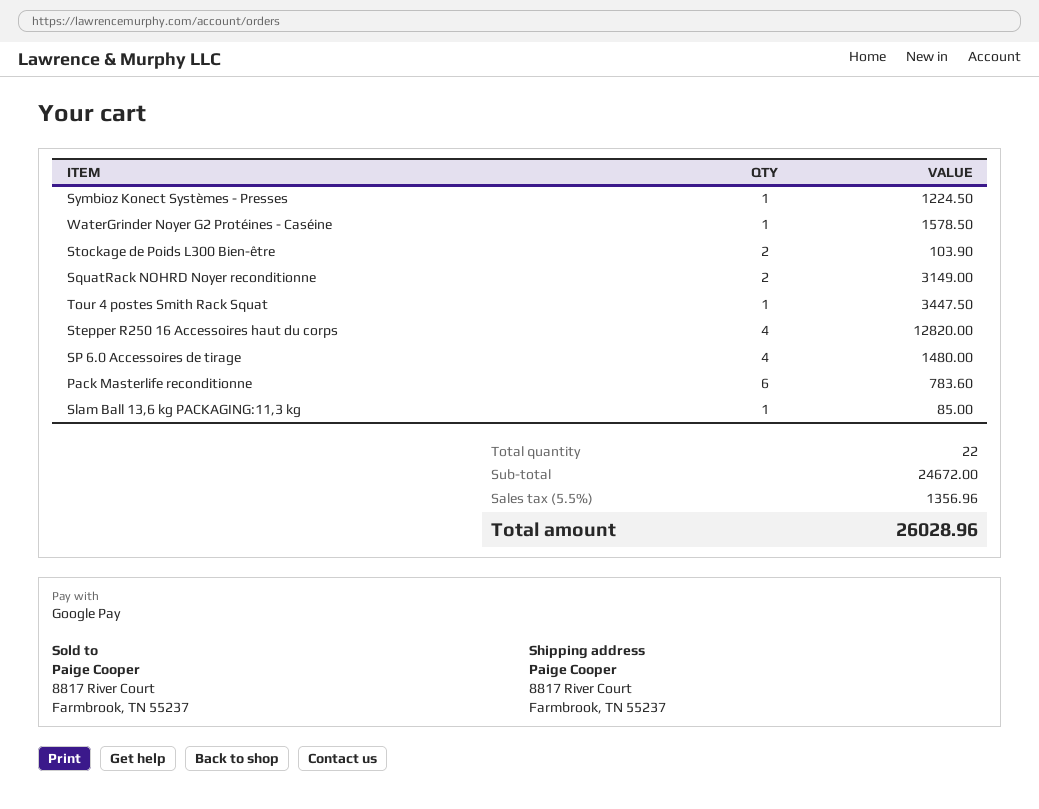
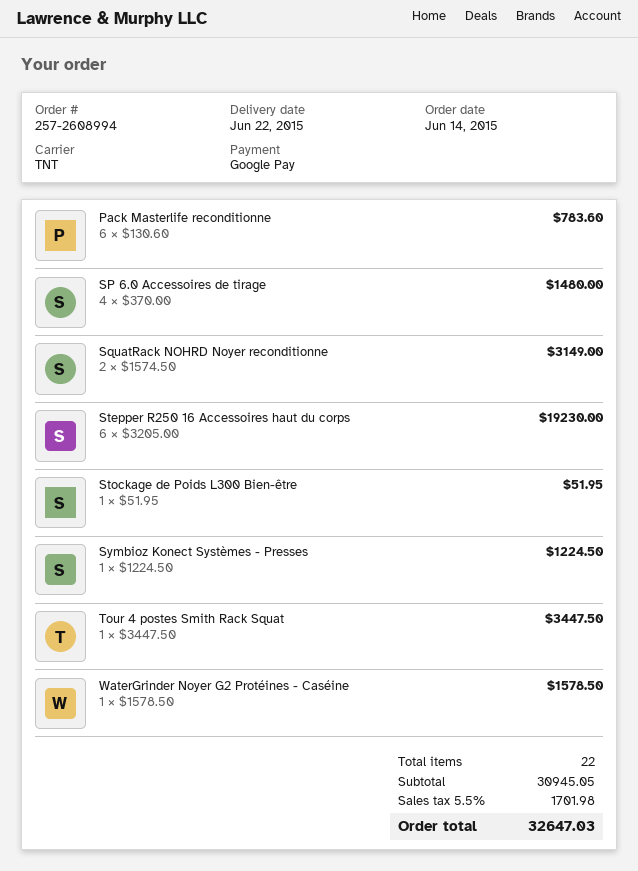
Stockage de Poids L300 Bien-être: 2 for 103.90 -> 1 for 51.95
Stepper R250 16 Accessoires haut du corps: 4 for 12820.00 -> 6 for 19230.00
Slam Ball 13,6 kg PACKAGING:11,3 kg: 1 for 85.00 -> none
subtotal: 24672.00 -> 30945.05
tax: 5.5% = 1356.96 -> 5.5% = 1701.98
total: 26028.96 -> 32647.03

